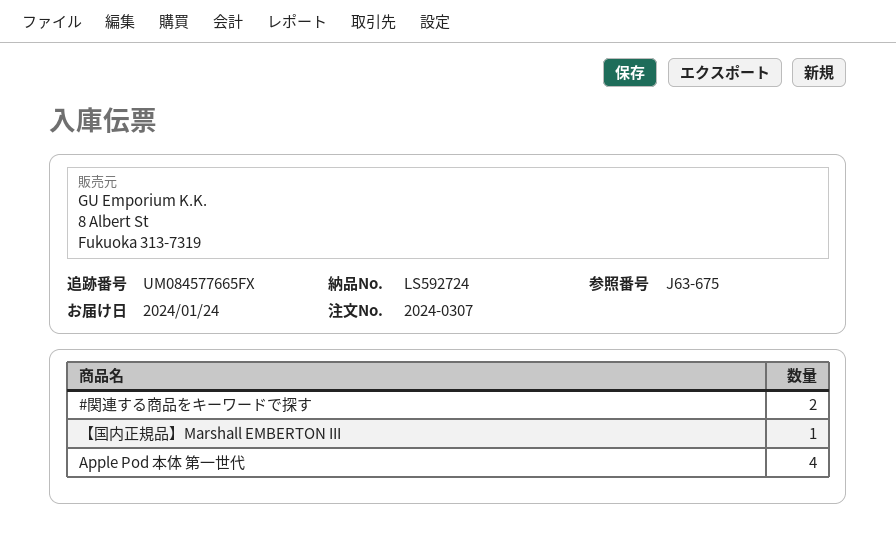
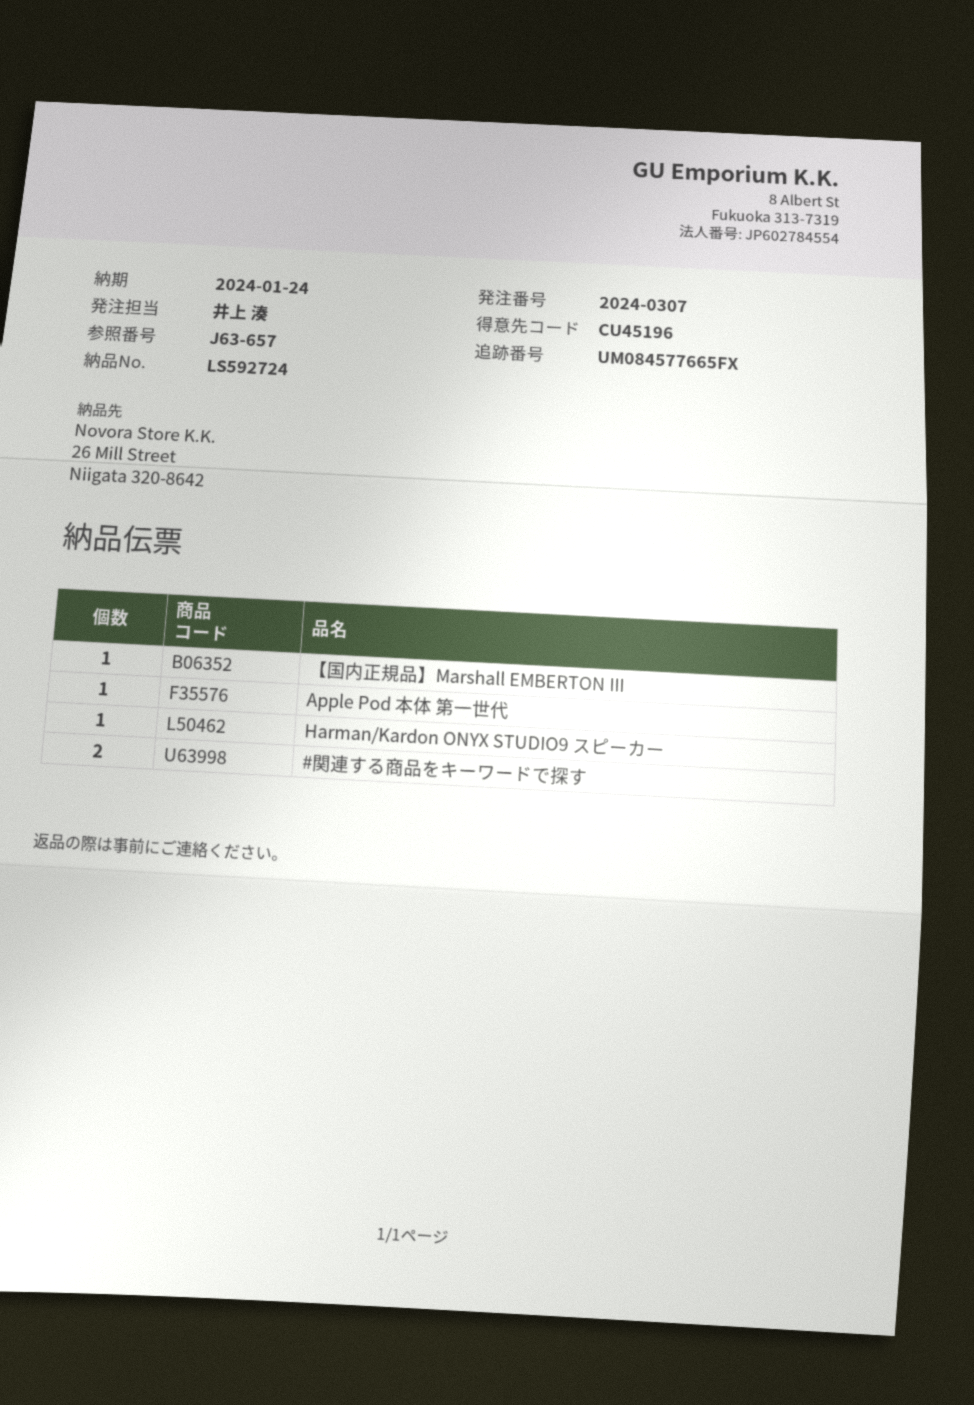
reference: J63-675 -> J63-657
Apple Pod 本体 第一世代: 4 -> 1
Harman/Kardon ONYX STUDIO9 スピーカー: none -> 1

